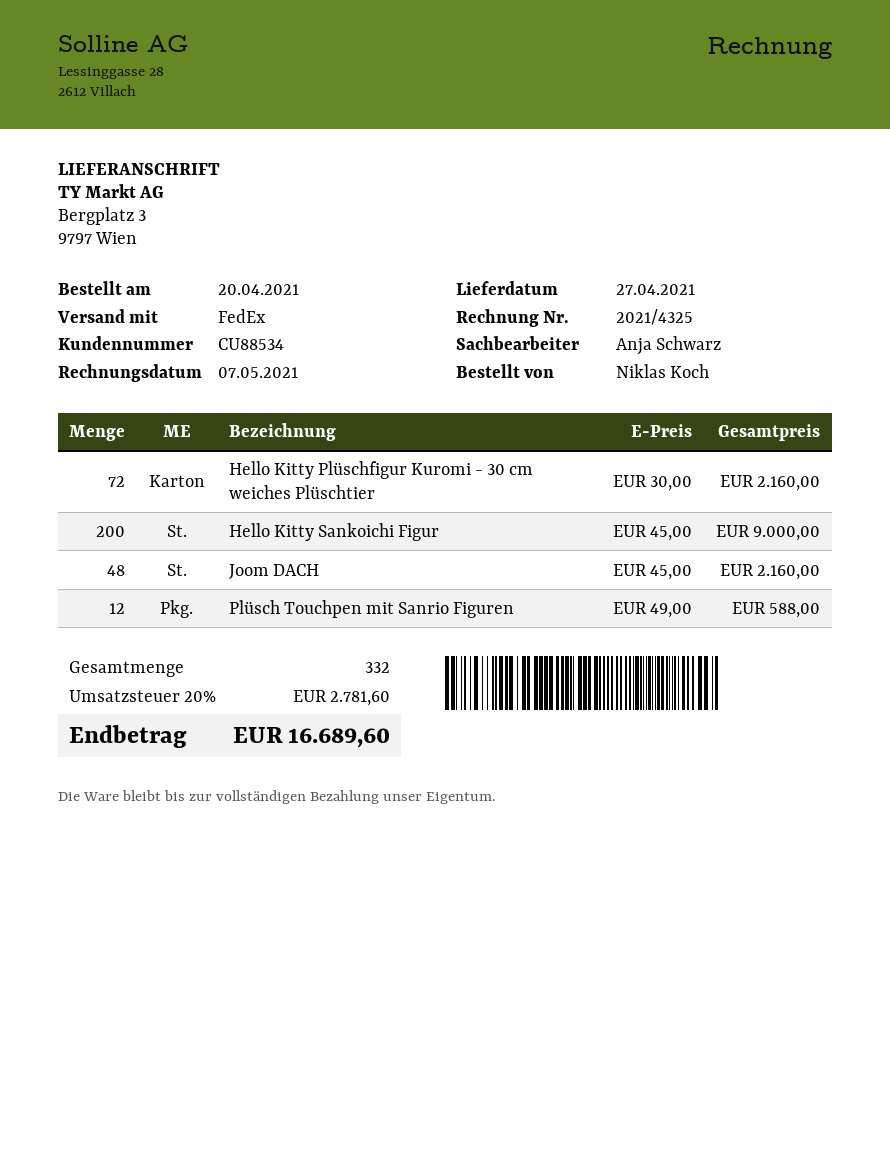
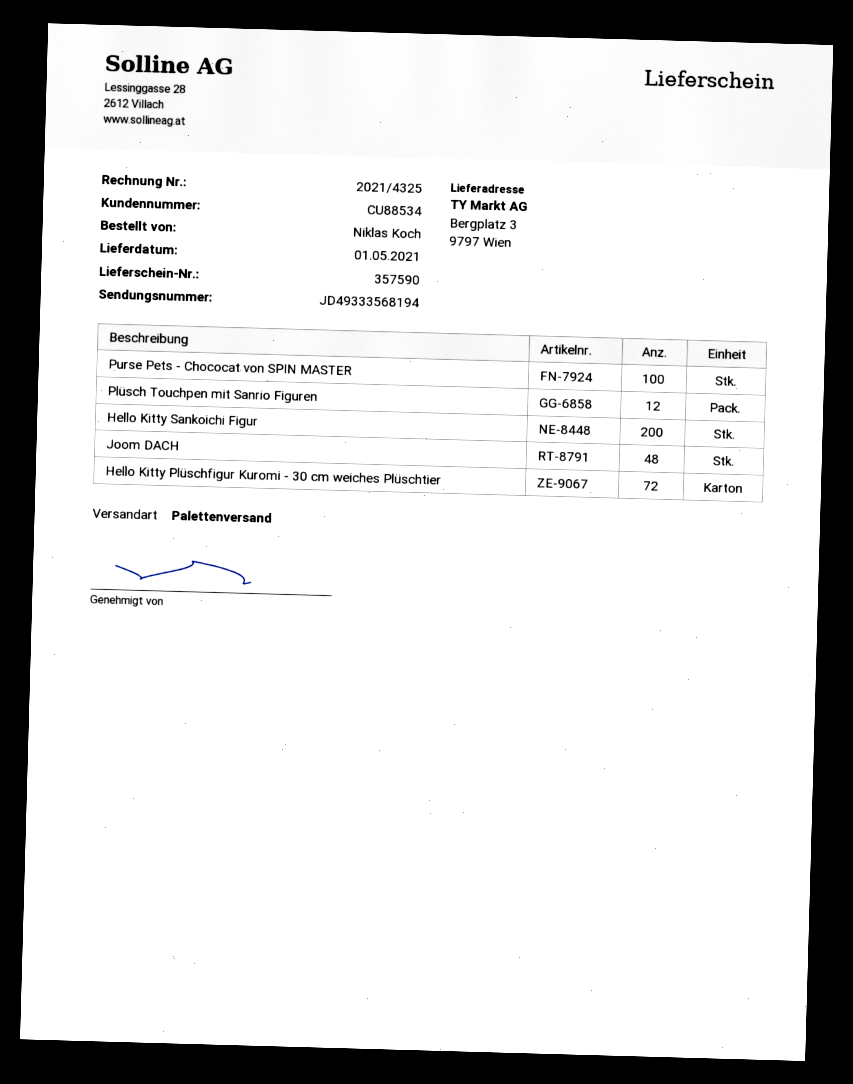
delivery date: 2021-04-27 -> 2021-05-01
shipping method: FedEx -> pallet freight
Purse Pets - Chococat von SPIN MASTER: none -> 100

